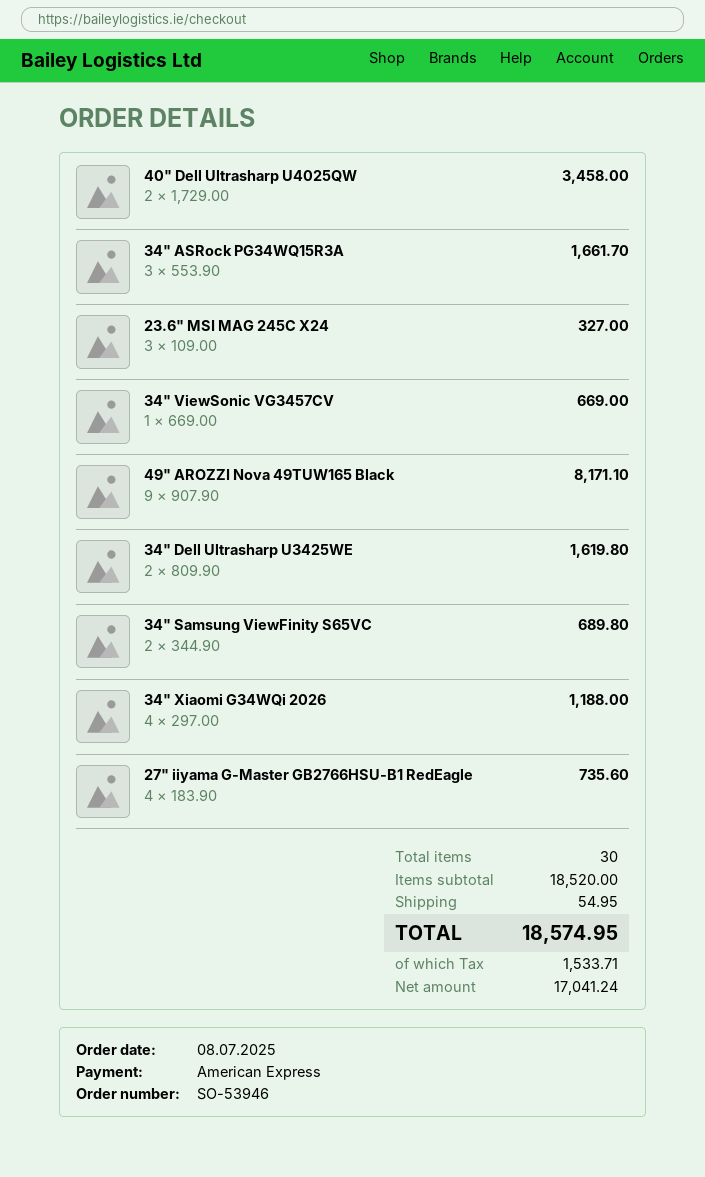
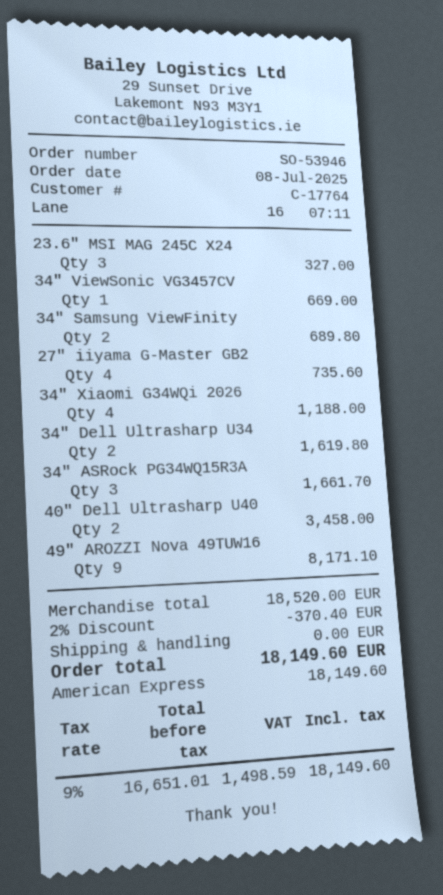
discount: none -> 2% = 370.40
shipping: 54.95 -> 0.00
net: 17041.24 -> 16651.01
tax: 1533.71 -> 1498.59
total: 18574.95 -> 18149.60

